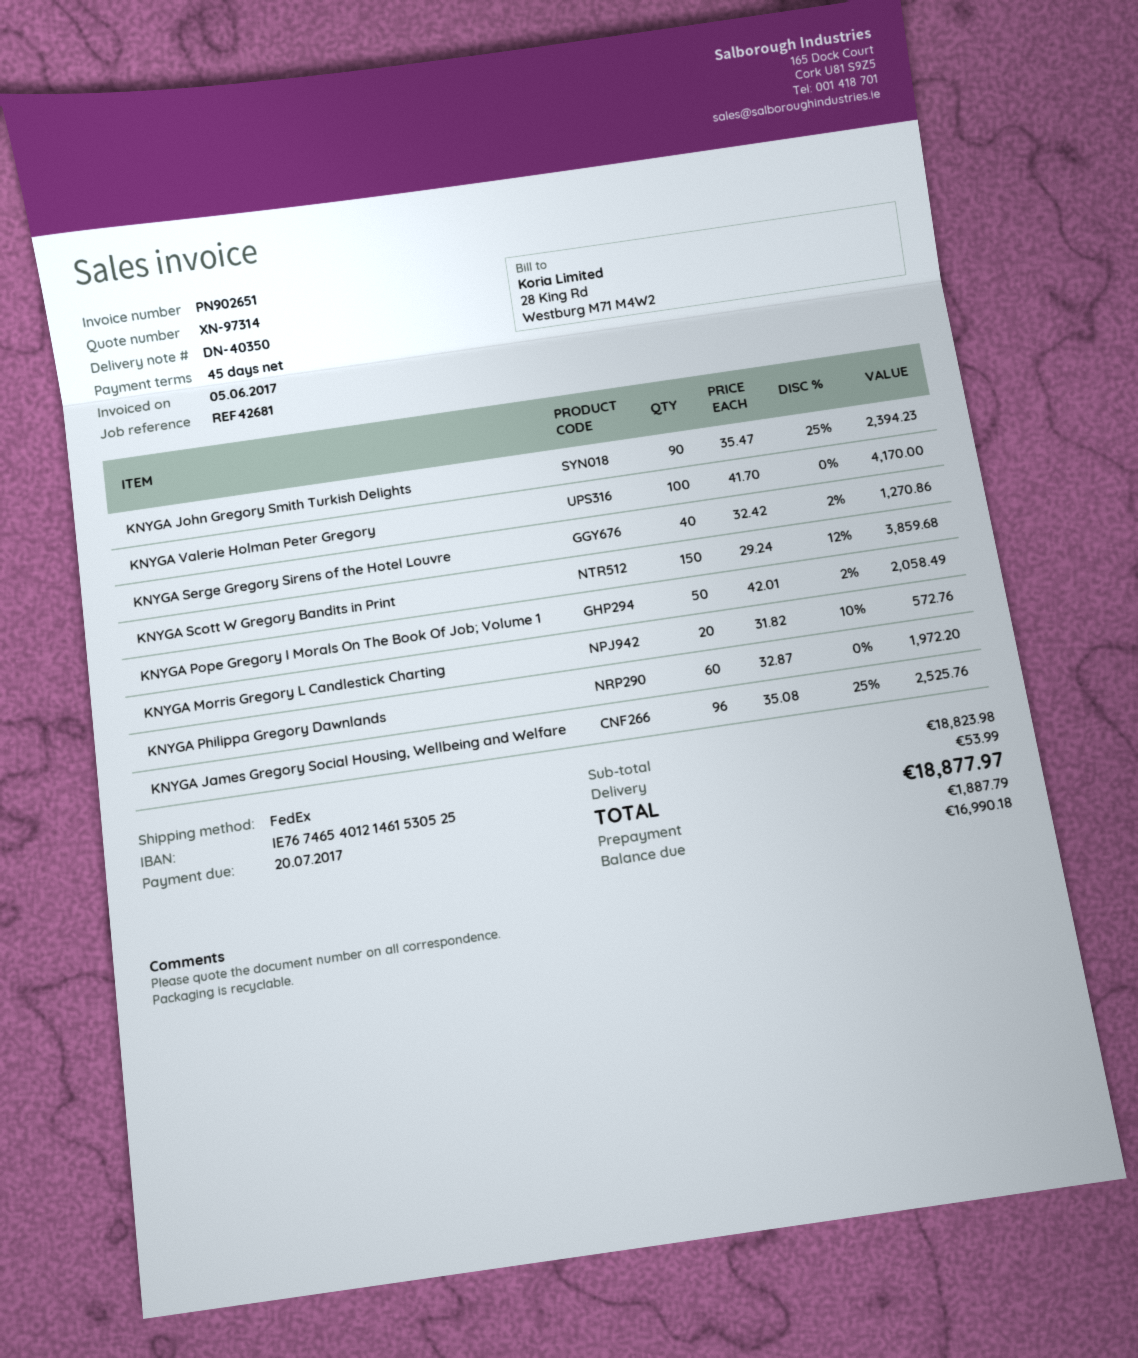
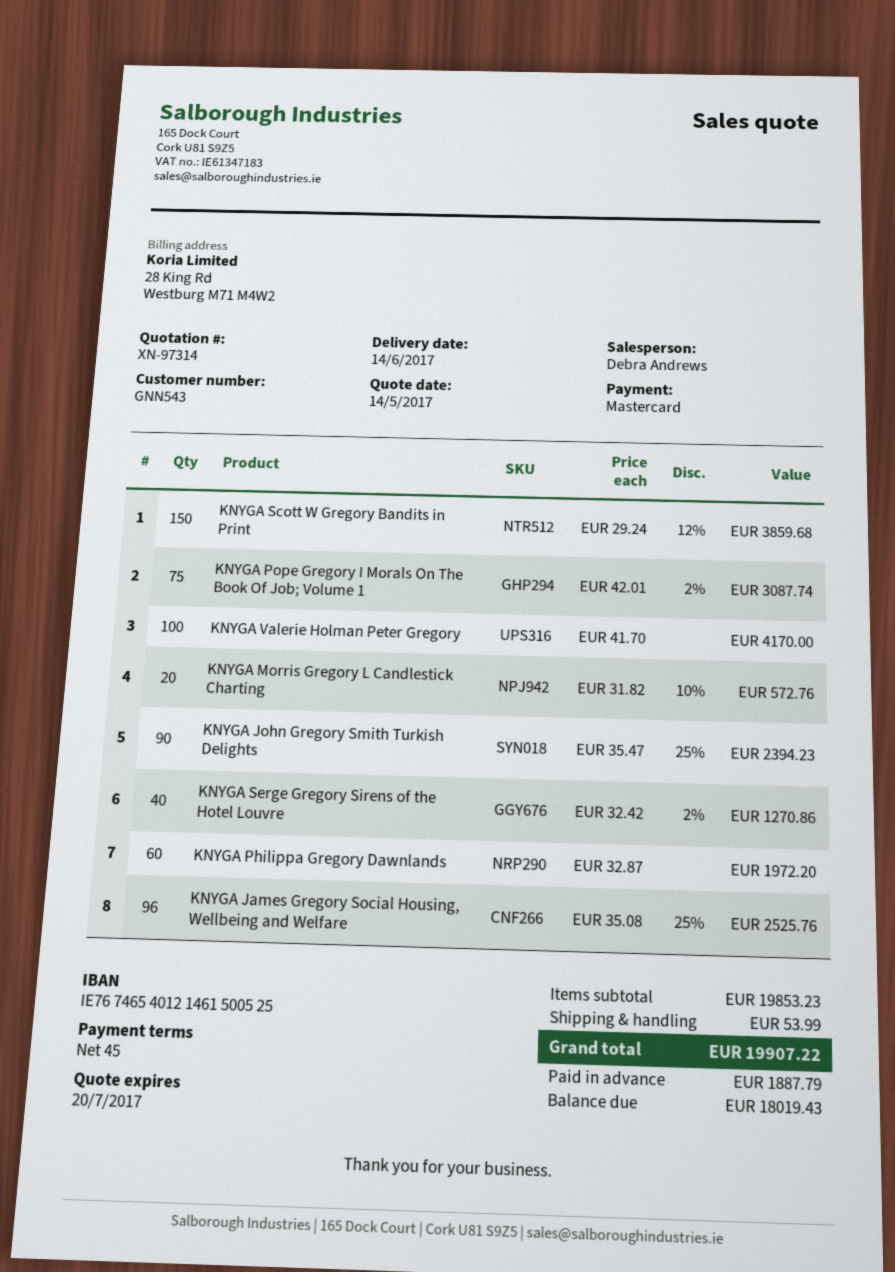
bank account: IE76746540121461530525 -> IE76746540121461500525
KNYGA Pope Gregory I Morals On The Book Of Job; Volume 1: 50 x 42.01 - 2% = 2058.49 -> 75 x 42.01 - 2% = 3087.74
subtotal: 18823.98 -> 19853.23
total: 18877.97 -> 19907.22
balance: 16990.18 -> 18019.43

